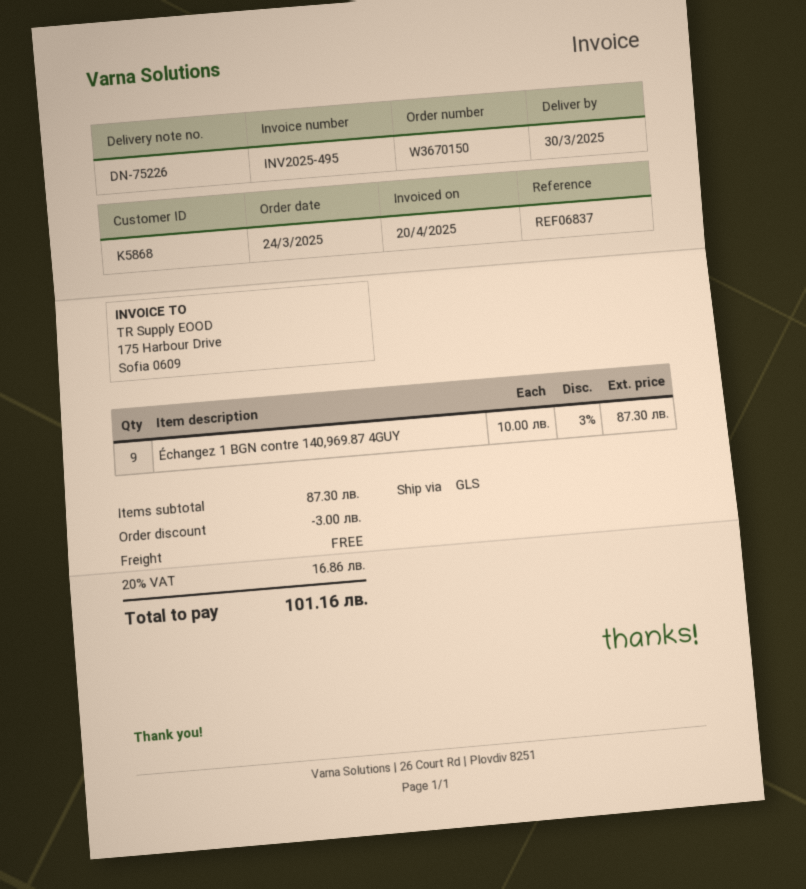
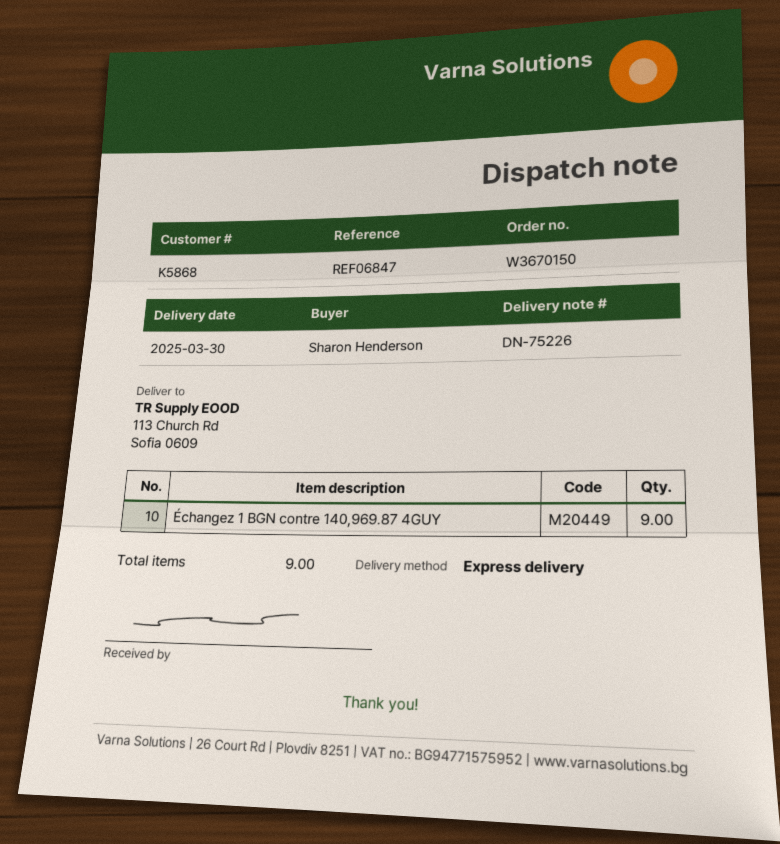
reference: REF06837 -> REF06847
shipping method: GLS -> express

